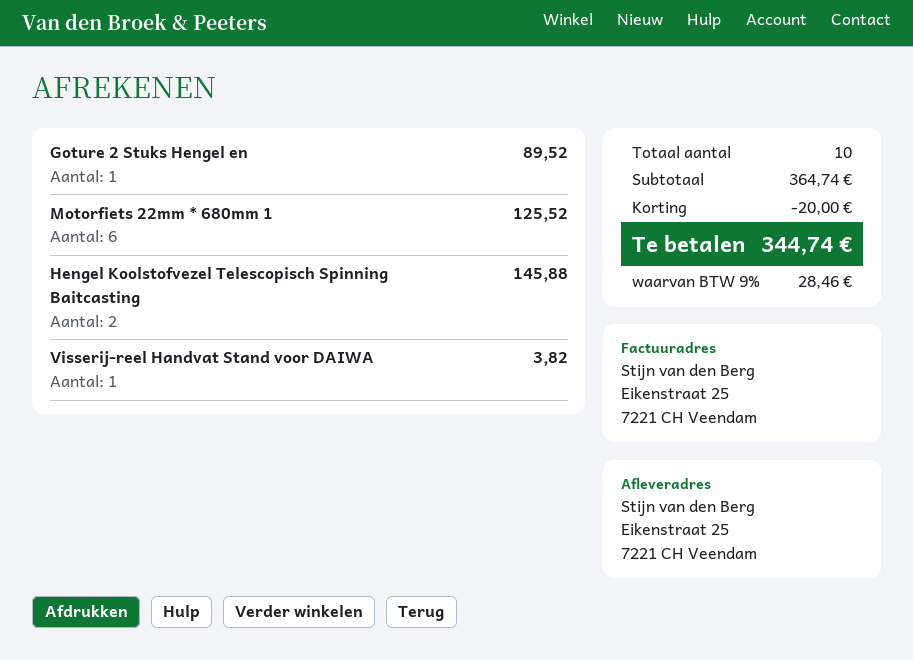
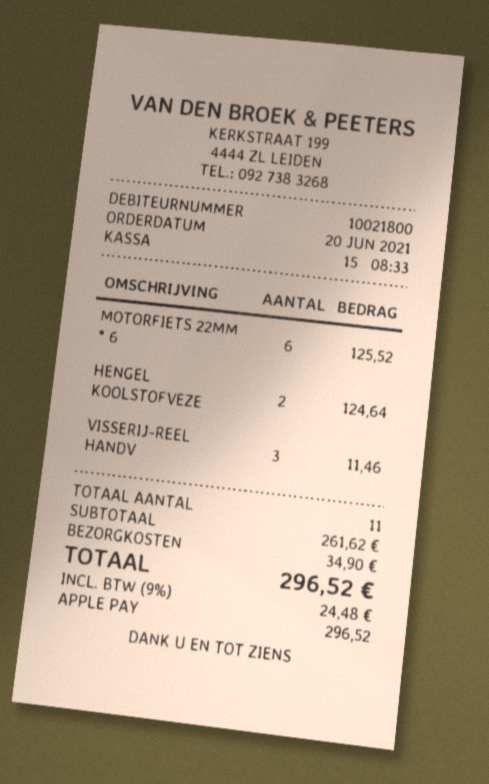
Goture 2 Stuks Hengel en: 1 for 89.52 -> none
Hengel Koolstofvezel Telescopisch Spinning Baitcasting: 2 for 145.88 -> 2 for 124.64
Visserij-reel Handvat Stand voor DAIWA: 1 for 3.82 -> 3 for 11.46
total quantity: 10 -> 11
subtotal: 364.74 -> 261.62
discount: 20.00 -> none
shipping: none -> 34.90
tax: 9% = 28.46 -> 9% = 24.48
total: 344.74 -> 296.52

